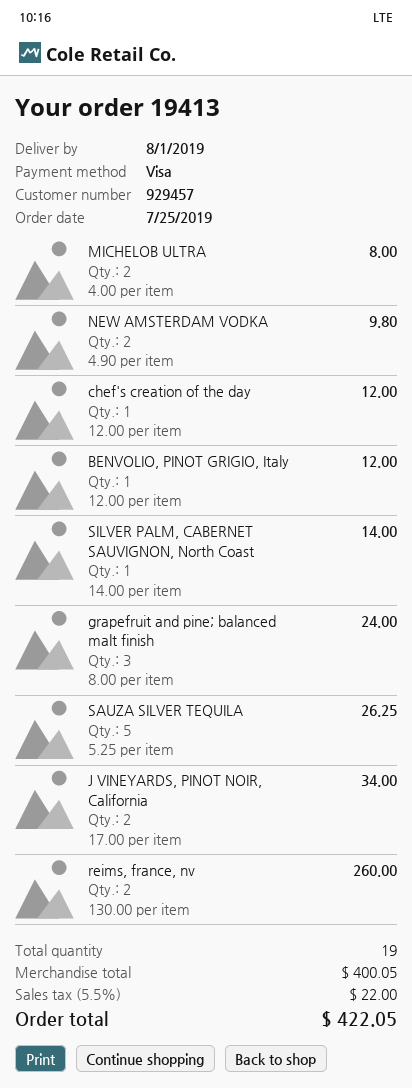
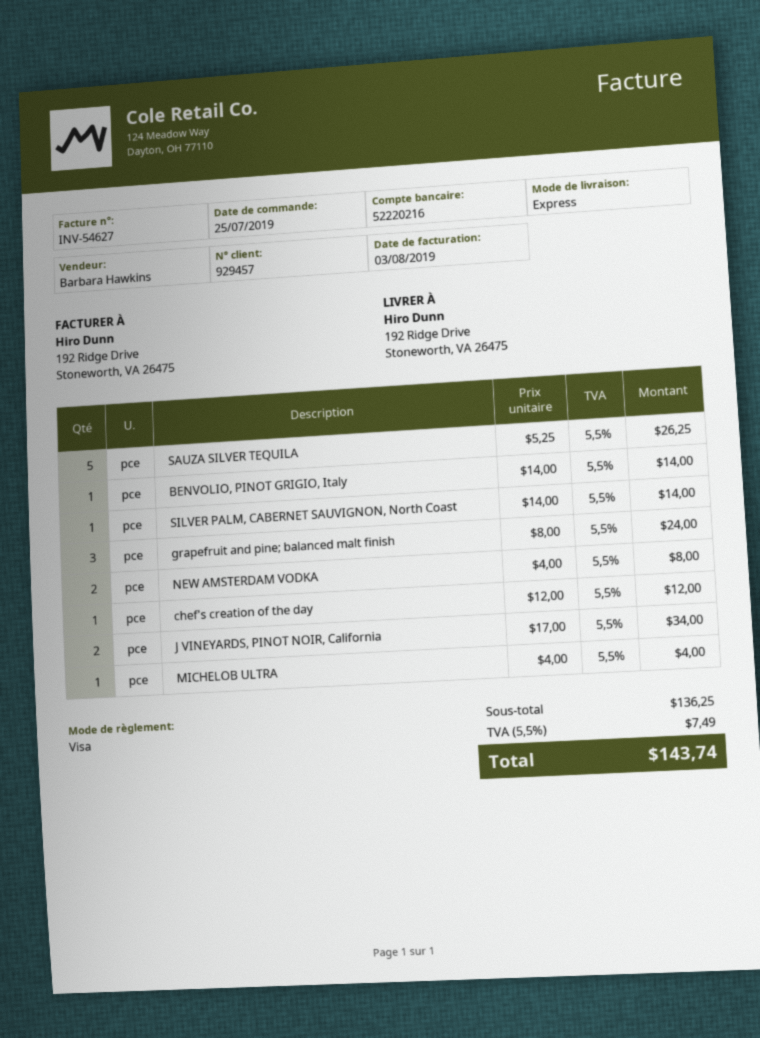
MICHELOB ULTRA: 2 x 4.00 = 8.00 -> 1 x 4.00 = 4.00
NEW AMSTERDAM VODKA: 2 x 4.90 = 9.80 -> 2 x 4.00 = 8.00
BENVOLIO, PINOT GRIGIO, Italy: 1 x 12.00 = 12.00 -> 1 x 14.00 = 14.00
reims, france, nv: 2 x 130.00 = 260.00 -> none
subtotal: 400.05 -> 136.25
tax: 5.5% = 22.00 -> 5.5% = 7.49
total: 422.05 -> 143.74

